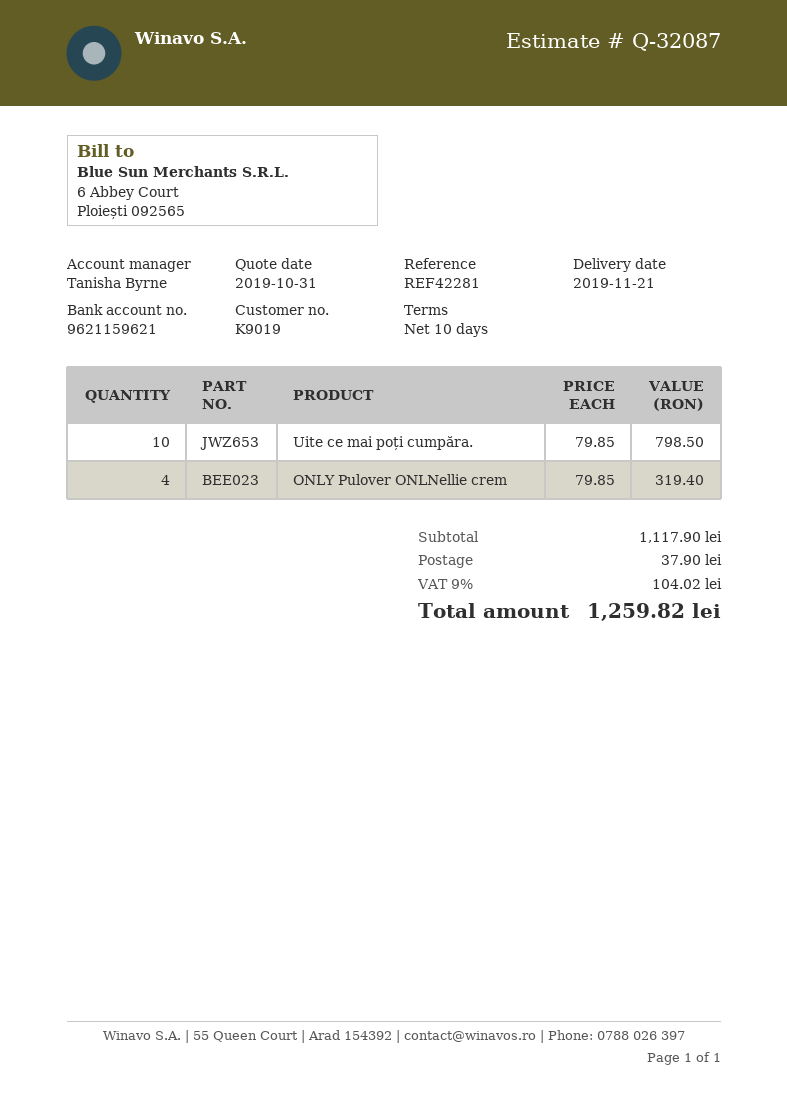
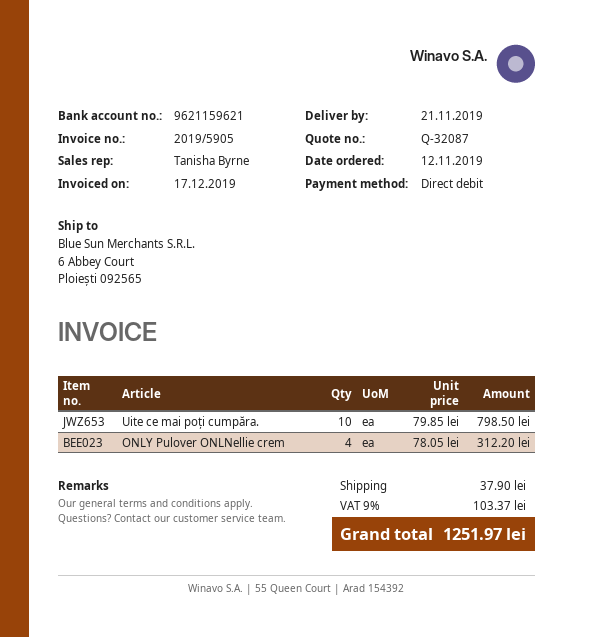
ONLY Pulover ONLNellie crem: 4 x 79.85 = 319.40 -> 4 x 78.05 = 312.20
tax: 9% = 104.02 -> 9% = 103.37
total: 1259.82 -> 1251.97

